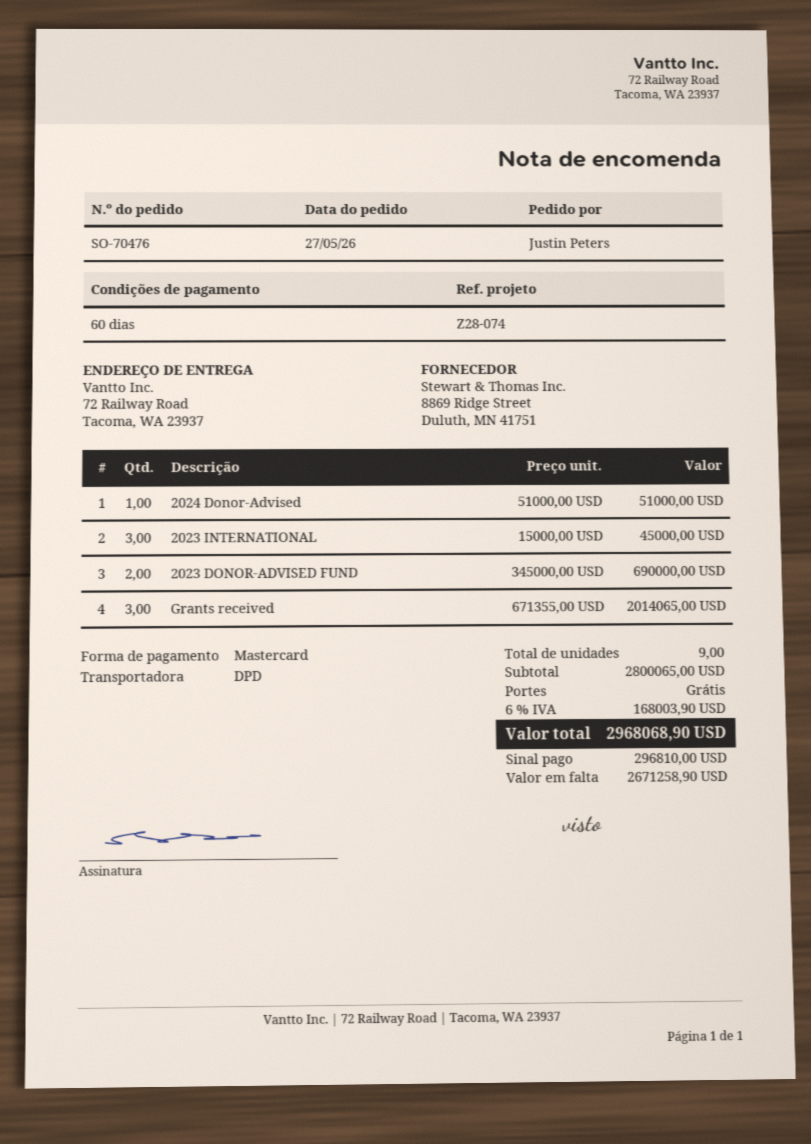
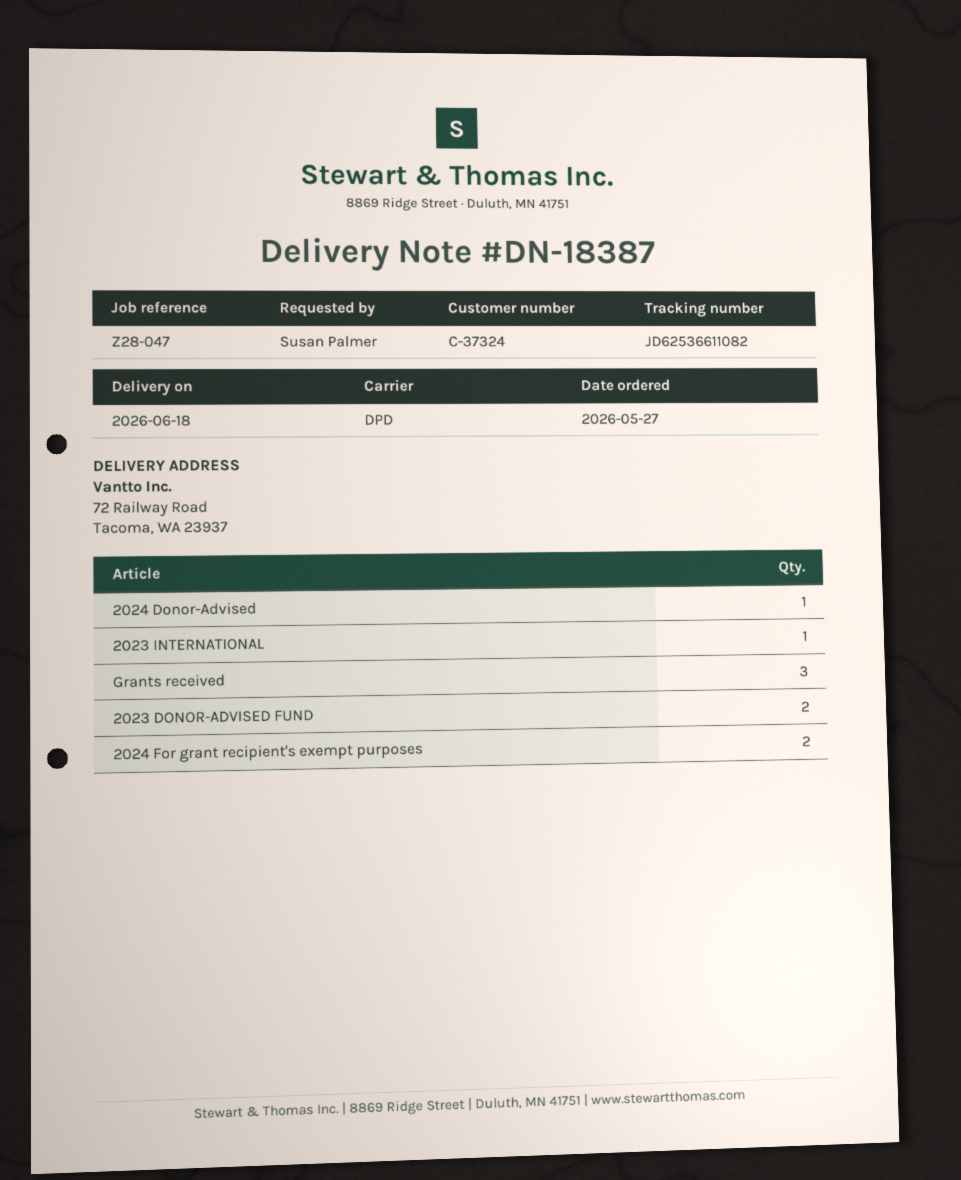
reference: Z28-074 -> Z28-047
ordered by: Justin Peters -> Susan Palmer
2023 INTERNATIONAL: 3 -> 1
2024 For grant recipient's exempt purposes: none -> 2

